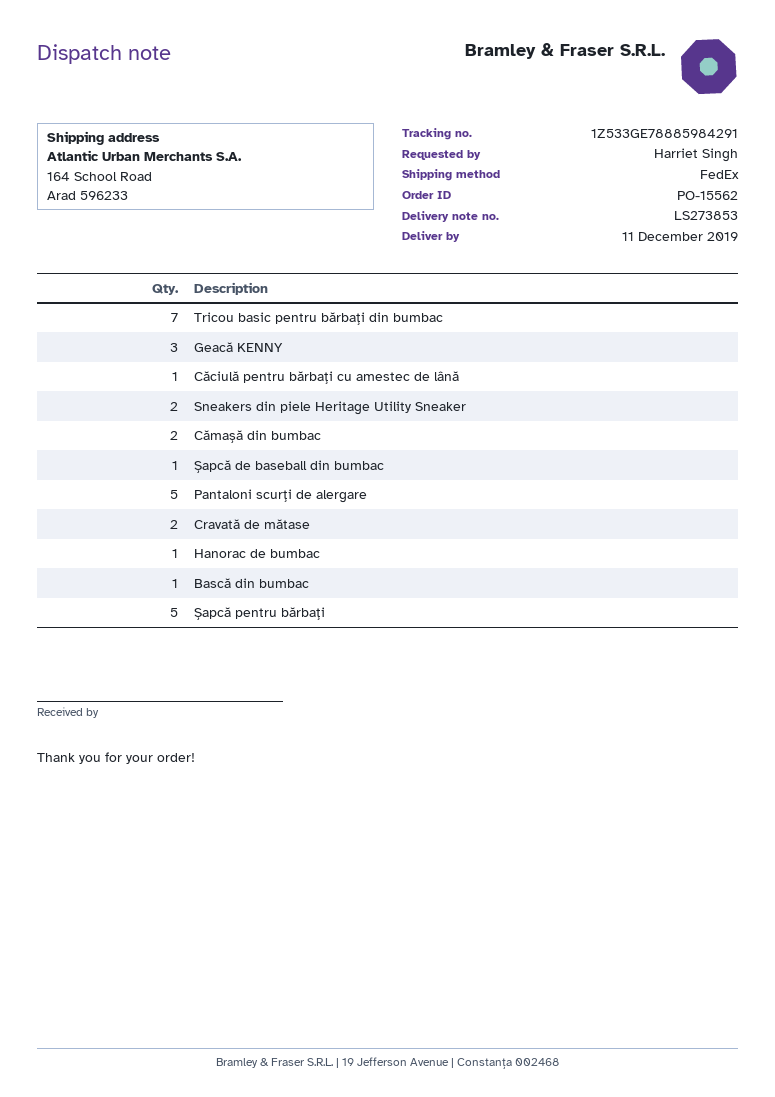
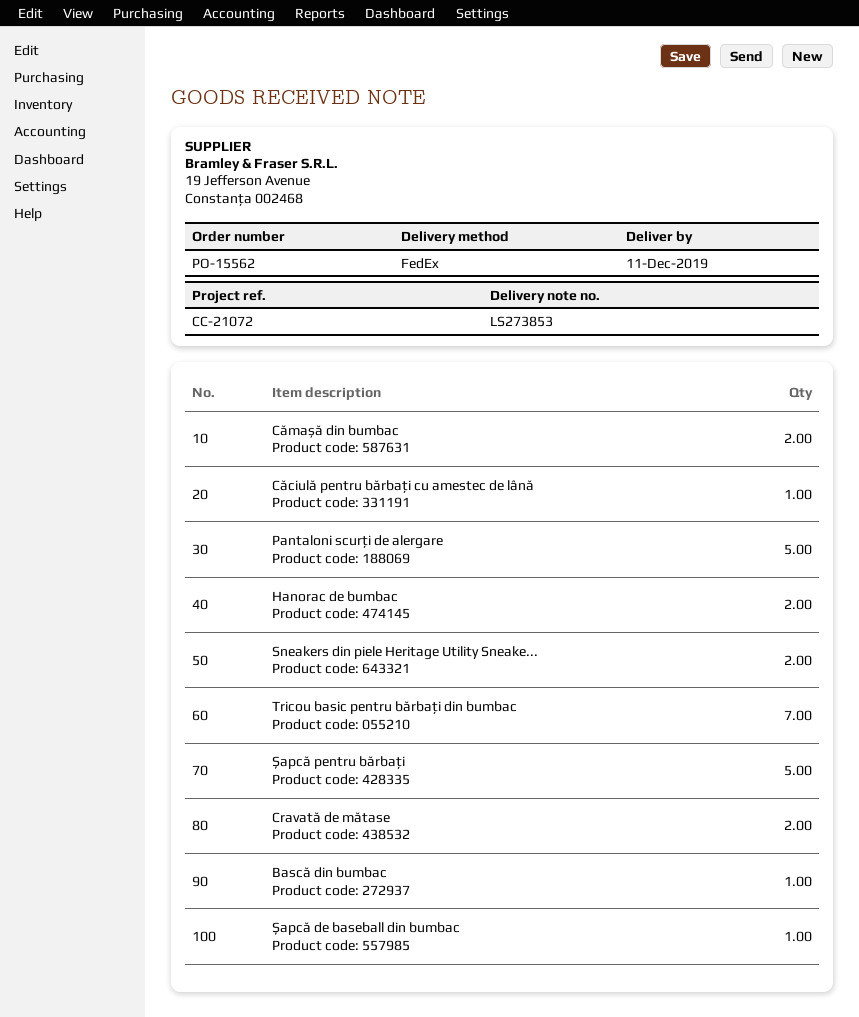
Geacă KENNY: 3 -> none
Hanorac de bumbac: 1 -> 2

